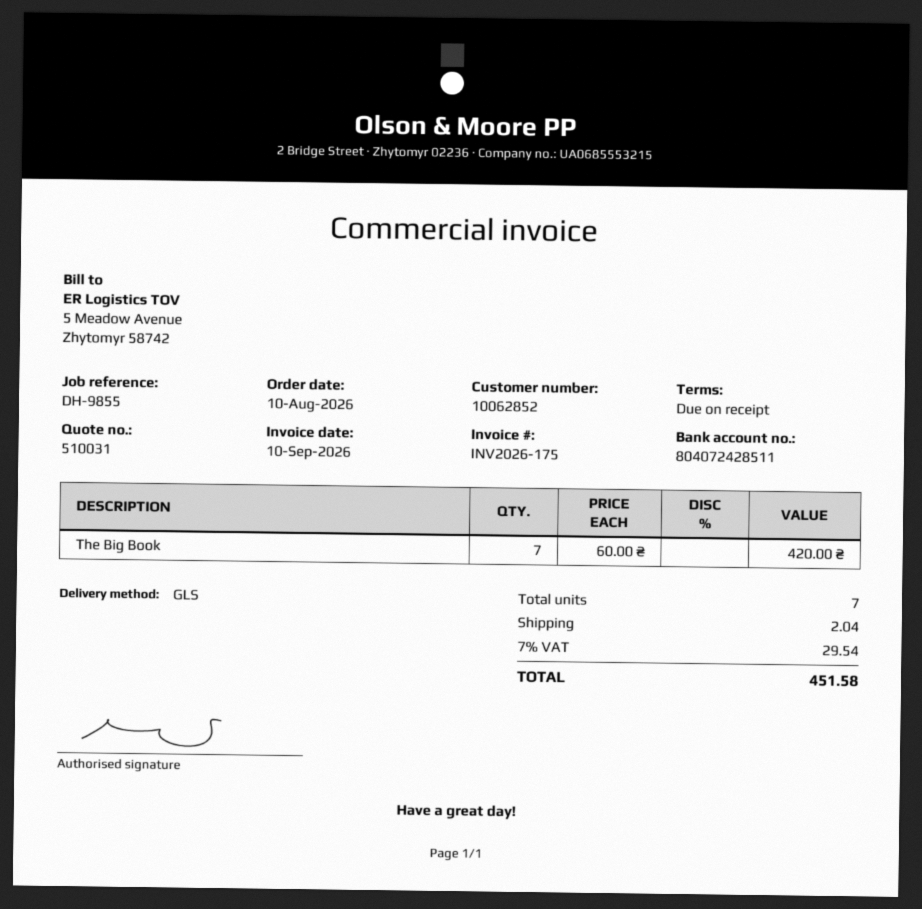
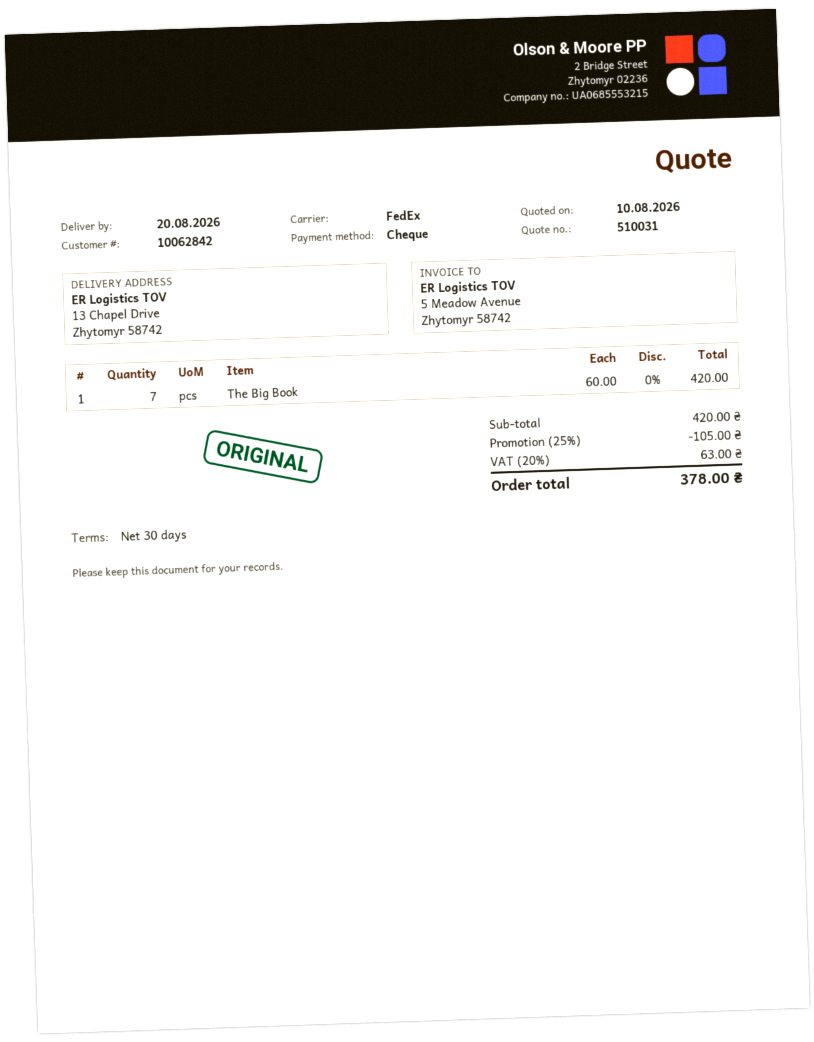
payment terms: on receipt -> 30 days
customer number: 10062852 -> 10062842
shipping method: GLS -> FedEx
discount: none -> 25% = 105.00
shipping: 2.04 -> none
tax: 7% = 29.54 -> 20% = 63.00
total: 451.58 -> 378.00

